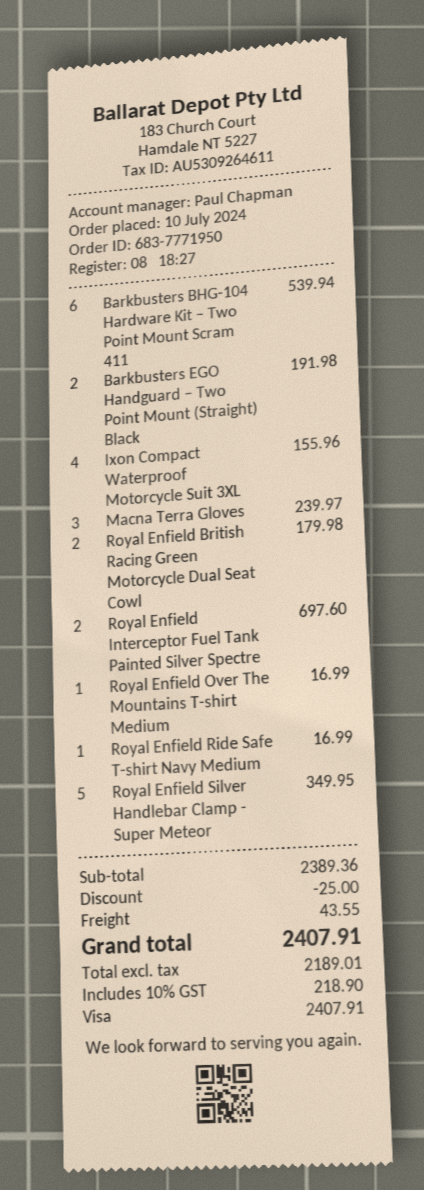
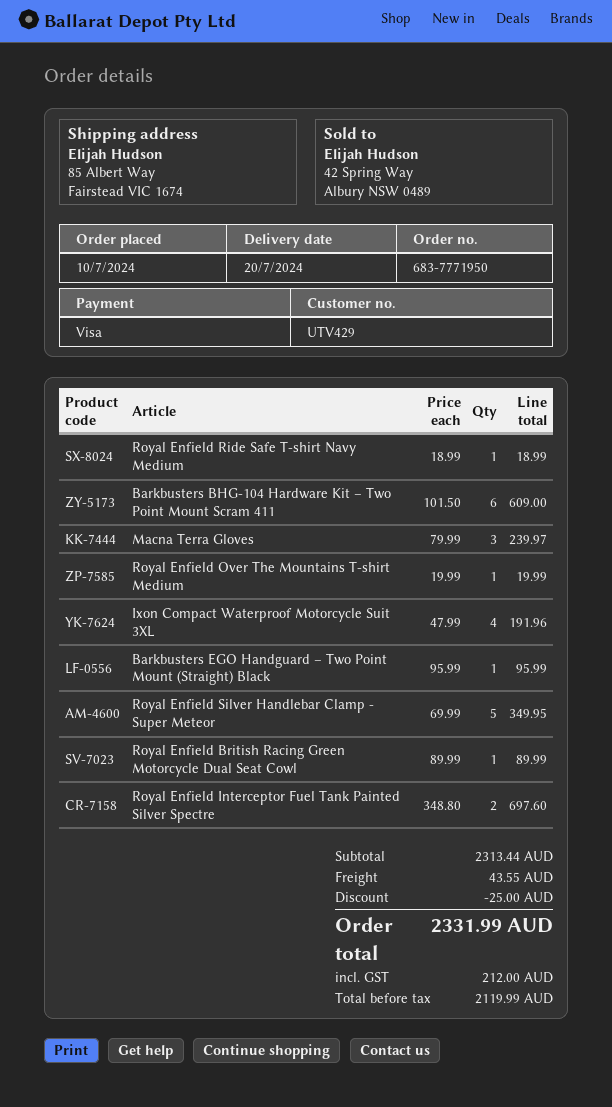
Barkbusters BHG-104 Hardware Kit – Two Point Mount Scram 411: 6 for 539.94 -> 6 for 609.00
Barkbusters EGO Handguard – Two Point Mount (Straight) Black: 2 for 191.98 -> 1 for 95.99
Ixon Compact Waterproof Motorcycle Suit 3XL: 4 for 155.96 -> 4 for 191.96
Royal Enfield British Racing Green Motorcycle Dual Seat Cowl: 2 for 179.98 -> 1 for 89.99
Royal Enfield Over The Mountains T-shirt Medium: 1 for 16.99 -> 1 for 19.99
Royal Enfield Ride Safe T-shirt Navy Medium: 1 for 16.99 -> 1 for 18.99
subtotal: 2389.36 -> 2313.44
net: 2189.01 -> 2119.99
tax: 218.90 -> 212.00
total: 2407.91 -> 2331.99

